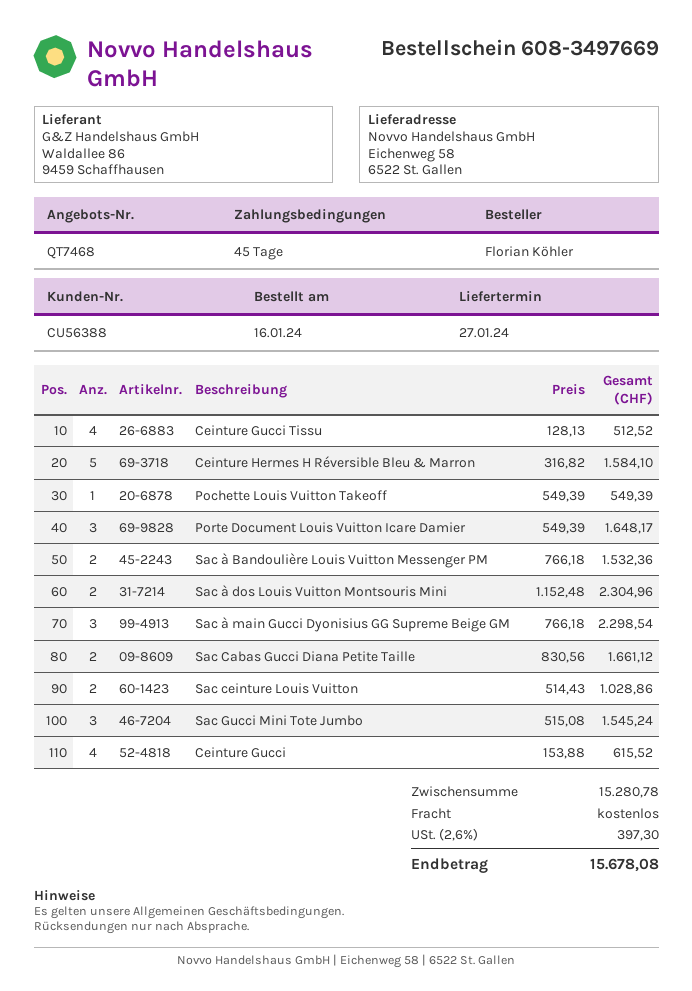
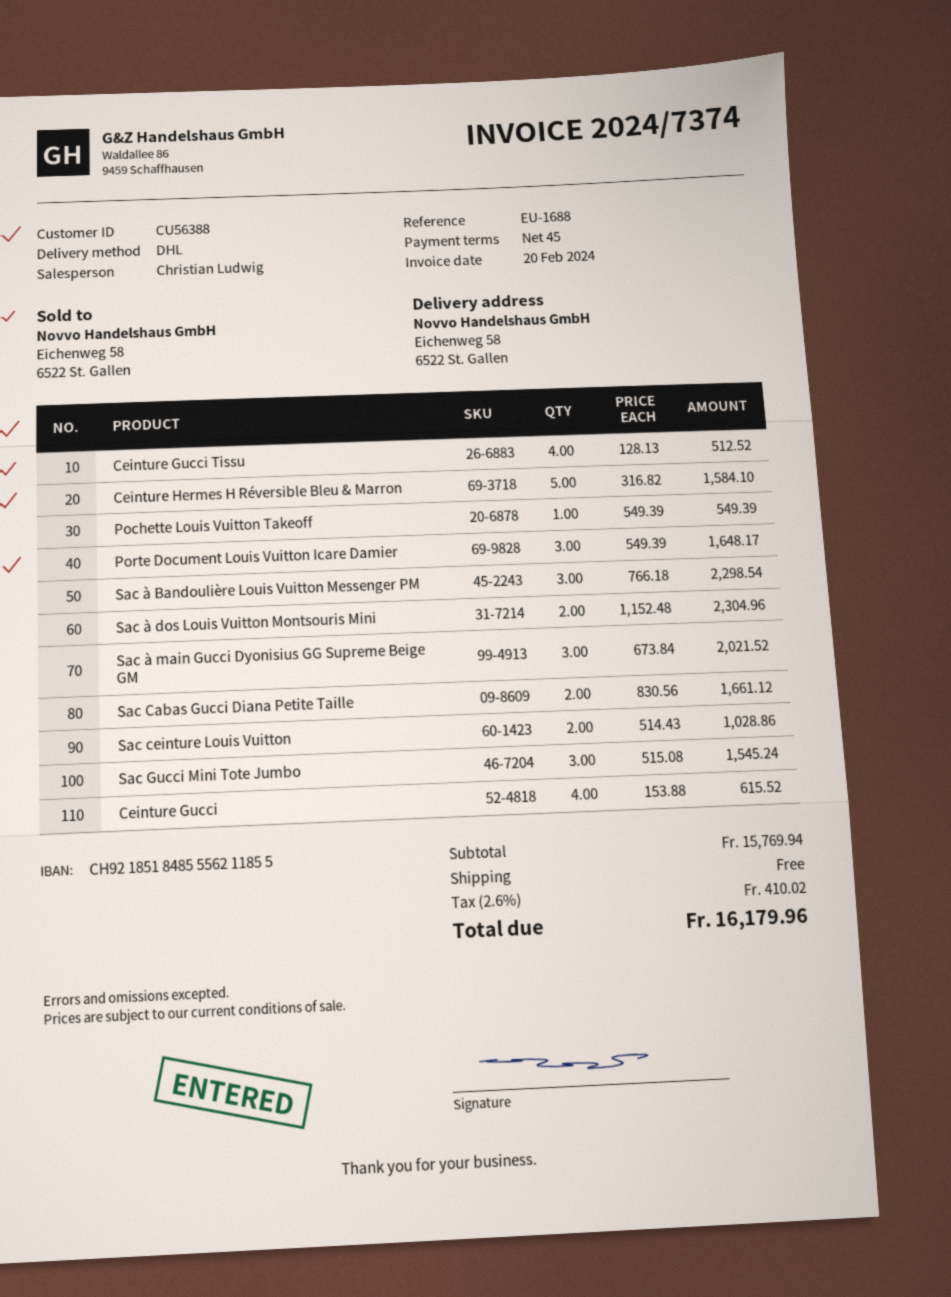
Sac à Bandoulière Louis Vuitton Messenger PM: 2 x 766.18 = 1532.36 -> 3 x 766.18 = 2298.54
Sac à main Gucci Dyonisius GG Supreme Beige GM: 3 x 766.18 = 2298.54 -> 3 x 673.84 = 2021.52
subtotal: 15280.78 -> 15769.94
tax: 2.6% = 397.30 -> 2.6% = 410.02
total: 15678.08 -> 16179.96

